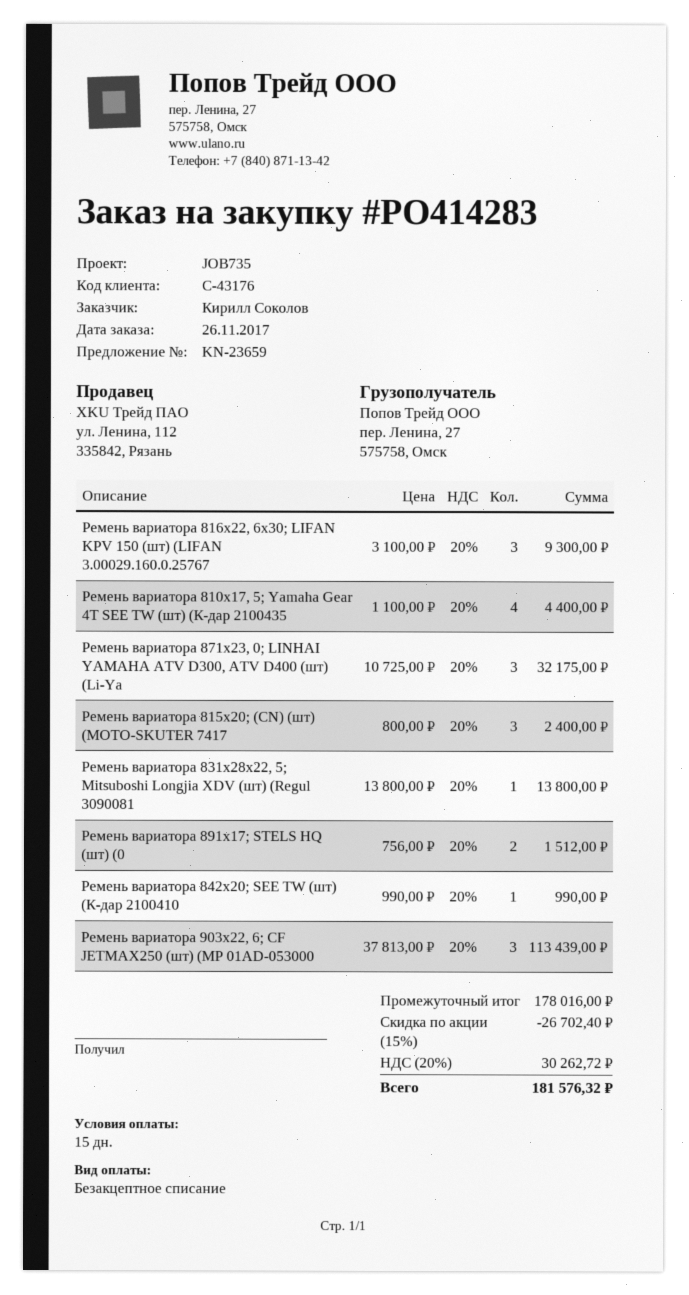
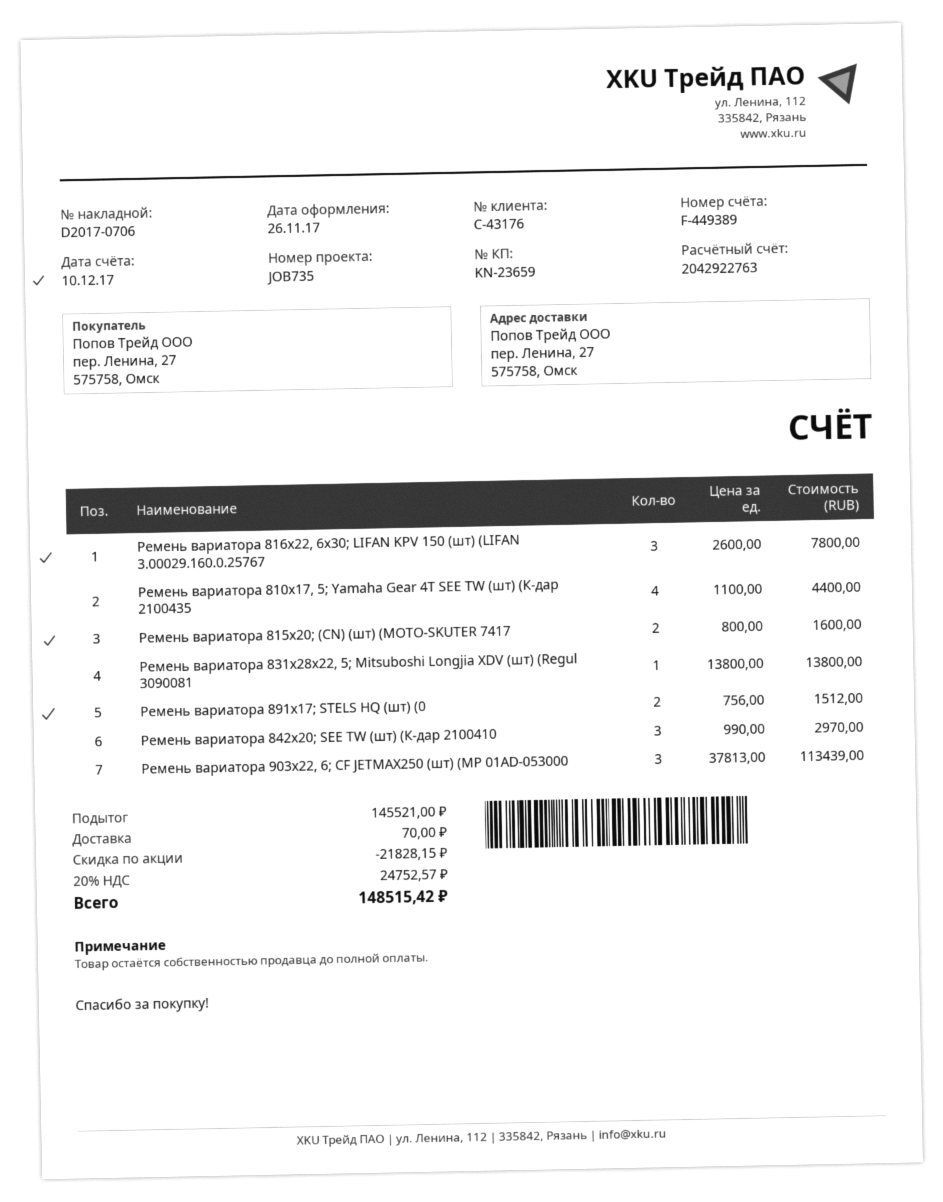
Ремень вариатора 816x22, 6х30; LIFAN KPV 150 (шт) (LIFAN 3.00029.160.0.25767: 3 x 3100.00 = 9300.00 -> 3 x 2600.00 = 7800.00
Ремень вариатора 871x23, 0; LINHAI YAMAHA ATV D300, ATV D400 (шт) (Li-Ya: 3 x 10725.00 = 32175.00 -> none
Ремень вариатора 815x20; (CN) (шт) (MOTO-SKUTER 7417: 3 x 800.00 = 2400.00 -> 2 x 800.00 = 1600.00
Ремень вариатора 842x20; SEE TW (шт) (К-дар 2100410: 1 x 990.00 = 990.00 -> 3 x 990.00 = 2970.00
subtotal: 178016.00 -> 145521.00
discount: 26702.40 -> 21828.15
shipping: none -> 70.00
tax: 20% = 30262.72 -> 20% = 24752.57
total: 181576.32 -> 148515.42

